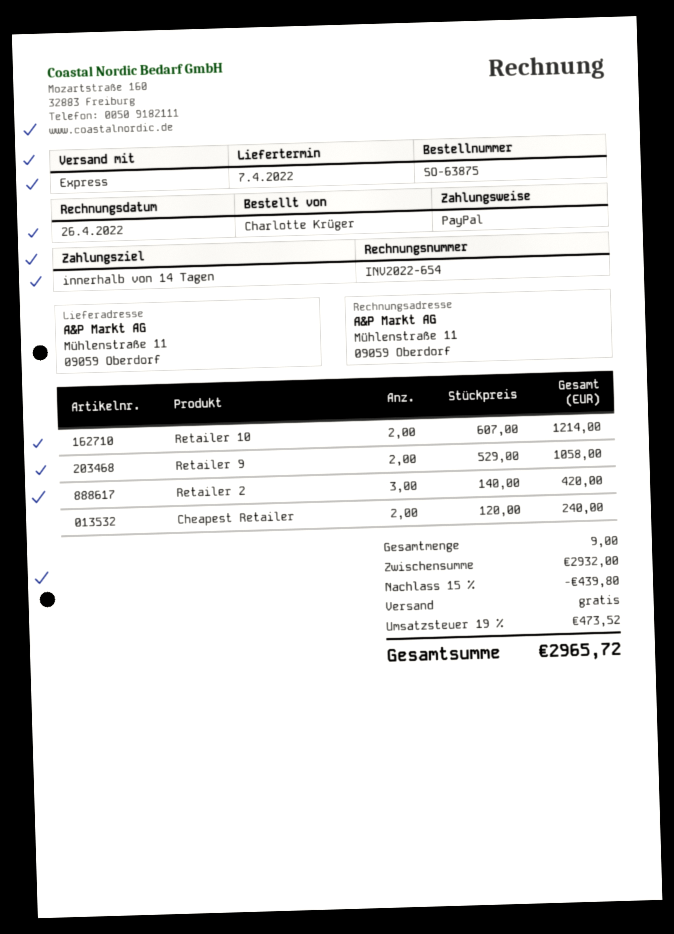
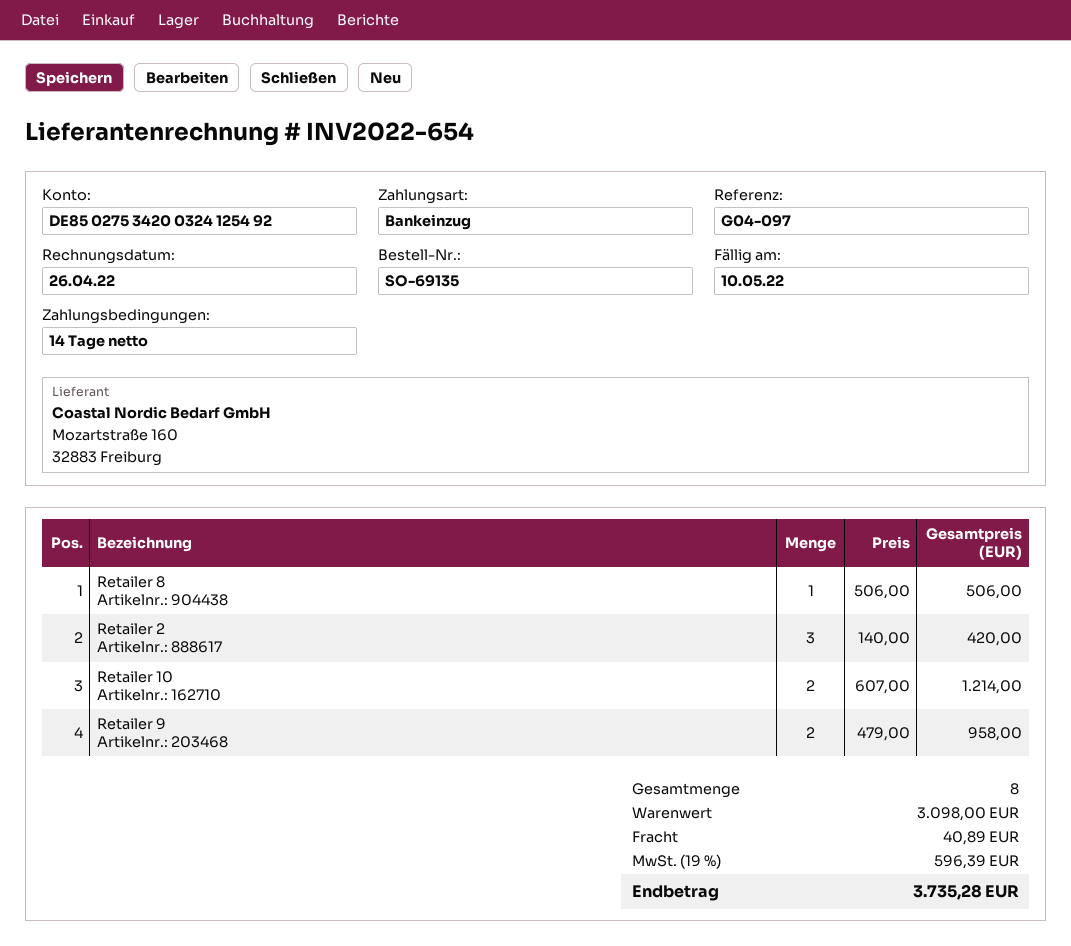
order number: SO-63875 -> SO-69135
payment method: PayPal -> direct debit
Retailer 9: 2 x 529.00 = 1058.00 -> 2 x 479.00 = 958.00
Cheapest Retailer: 2 x 120.00 = 240.00 -> none
Retailer 8: none -> 1 x 506.00 = 506.00
total quantity: 9 -> 8
subtotal: 2932.00 -> 3098.00
discount: 15% = 439.80 -> none
shipping: 0.00 -> 40.89
tax: 19% = 473.52 -> 19% = 596.39
total: 2965.72 -> 3735.28

